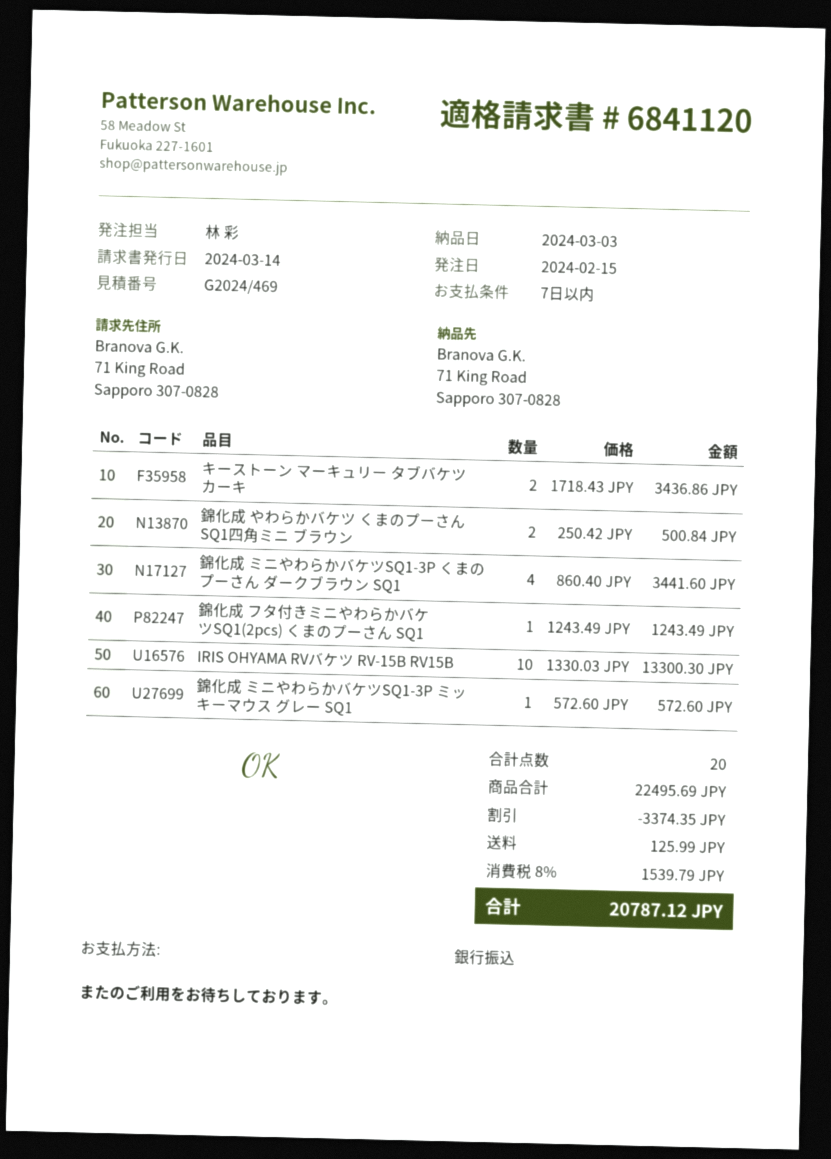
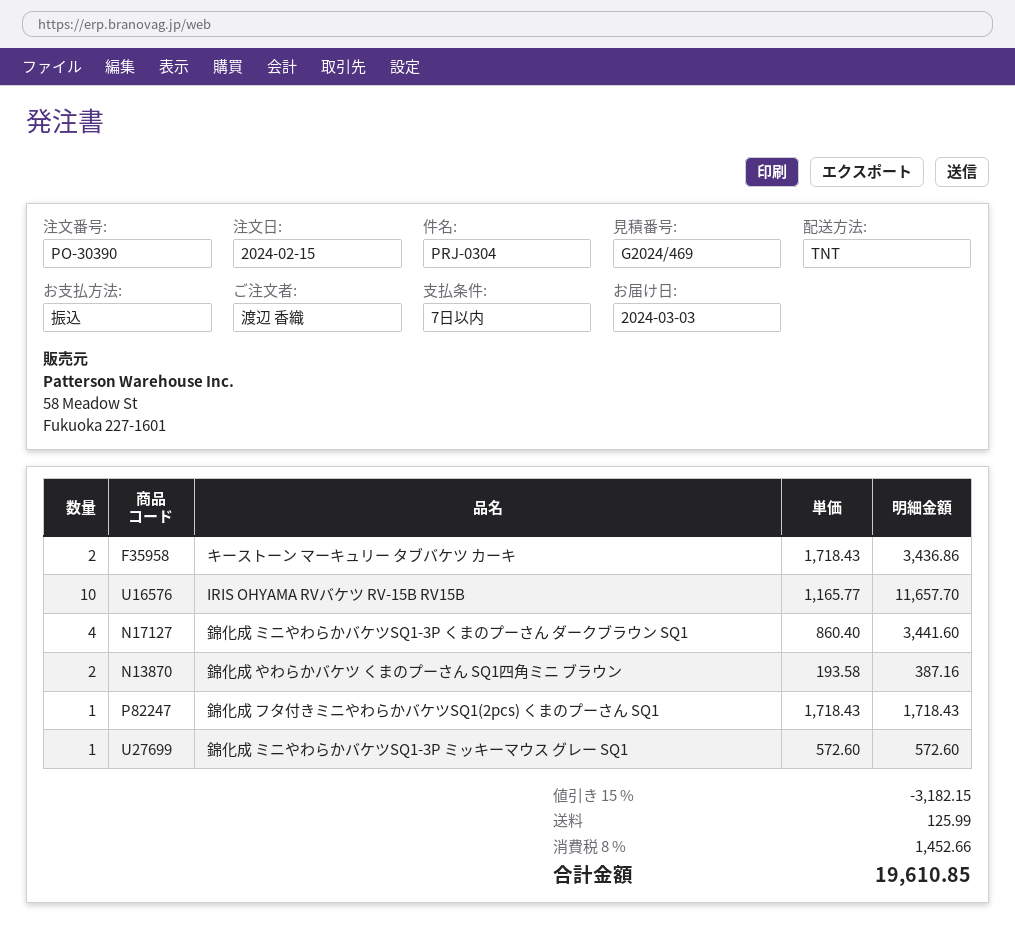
ordered by: 林 彩 -> 渡辺 香織
錦化成 やわらかバケツ くまのプーさん SQ1四角ミニ ブラウン: 2 x 250.42 = 500.84 -> 2 x 193.58 = 387.16
錦化成 フタ付きミニやわらかバケツSQ1(2pcs) くまのプーさん SQ1: 1 x 1243.49 = 1243.49 -> 1 x 1718.43 = 1718.43
IRIS OHYAMA RVバケツ RV-15B RV15B: 10 x 1330.03 = 13300.30 -> 10 x 1165.77 = 11657.70
discount: 3374.35 -> 3182.15
tax: 8% = 1539.79 -> 8% = 1452.66
total: 20787.12 -> 19610.85

